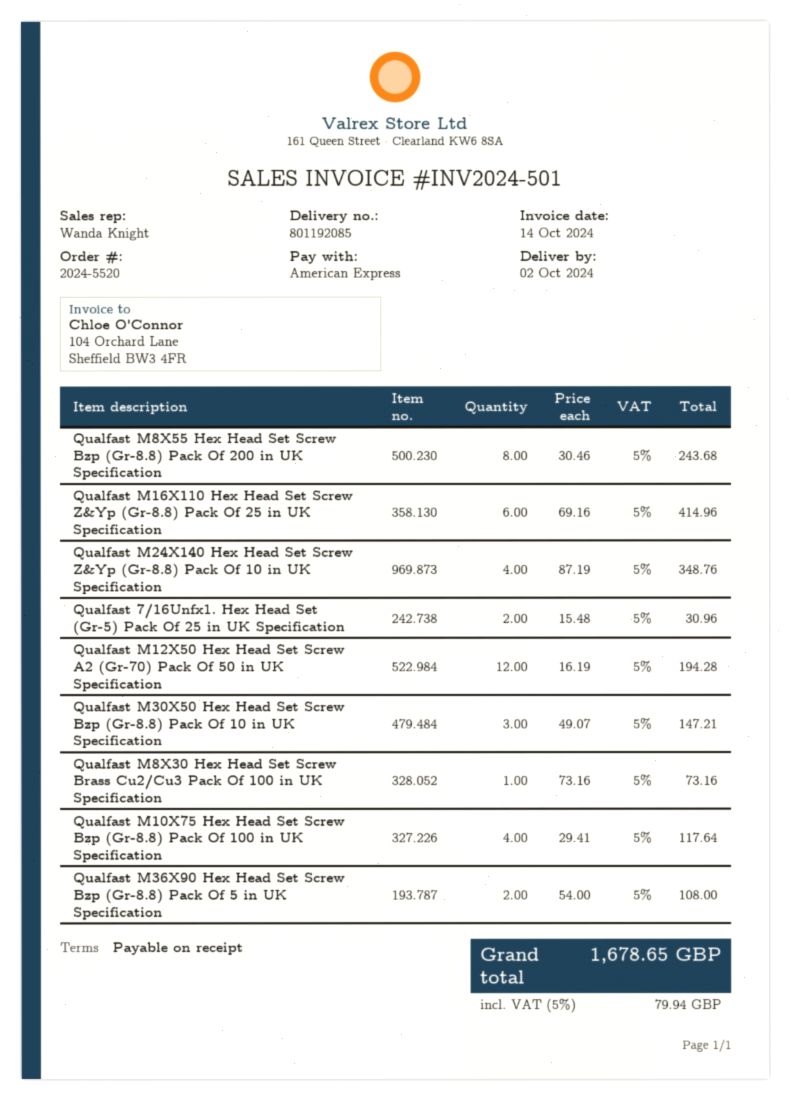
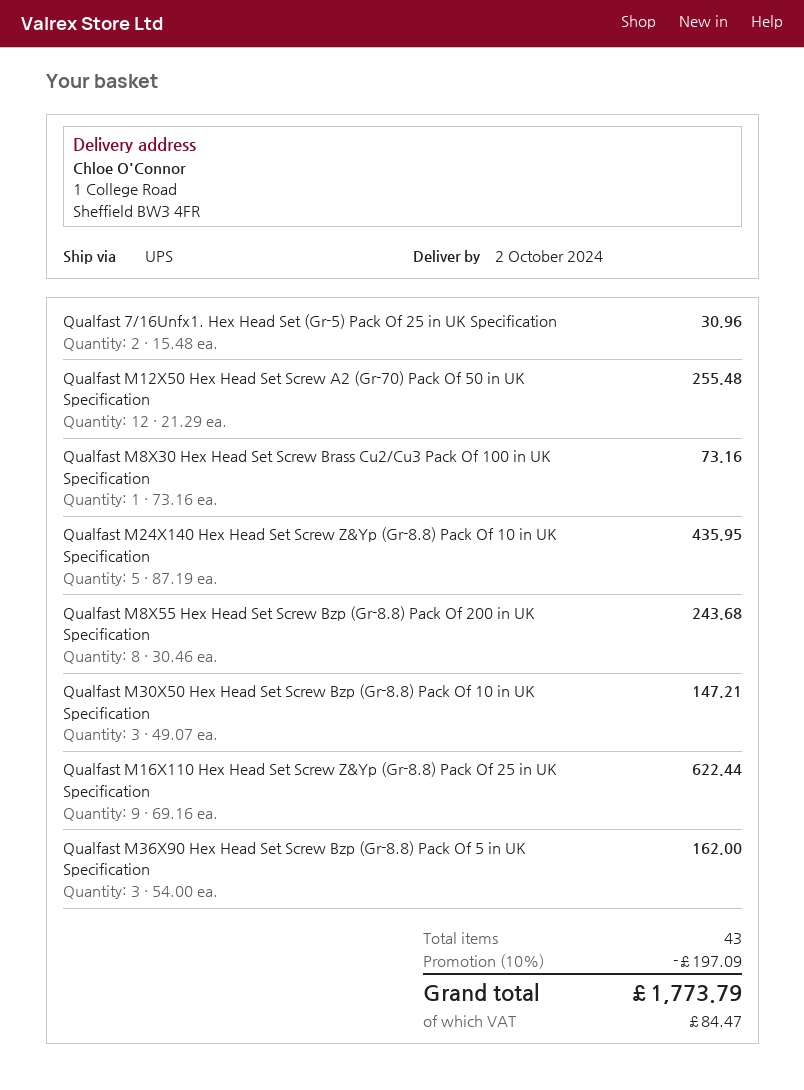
Qualfast M16X110 Hex Head Set Screw Z&Yp (Gr-8.8) Pack Of 25 in UK Specification: 6 x 69.16 = 414.96 -> 9 x 69.16 = 622.44
Qualfast M24X140 Hex Head Set Screw Z&Yp (Gr-8.8) Pack Of 10 in UK Specification: 4 x 87.19 = 348.76 -> 5 x 87.19 = 435.95
Qualfast M12X50 Hex Head Set Screw A2 (Gr-70) Pack Of 50 in UK Specification: 12 x 16.19 = 194.28 -> 12 x 21.29 = 255.48
Qualfast M10X75 Hex Head Set Screw Bzp (Gr-8.8) Pack Of 100 in UK Specification: 4 x 29.41 = 117.64 -> none
Qualfast M36X90 Hex Head Set Screw Bzp (Gr-8.8) Pack Of 5 in UK Specification: 2 x 54.00 = 108.00 -> 3 x 54.00 = 162.00
discount: none -> 10% = 197.09
tax: 79.94 -> 84.47
total: 1678.65 -> 1773.79

